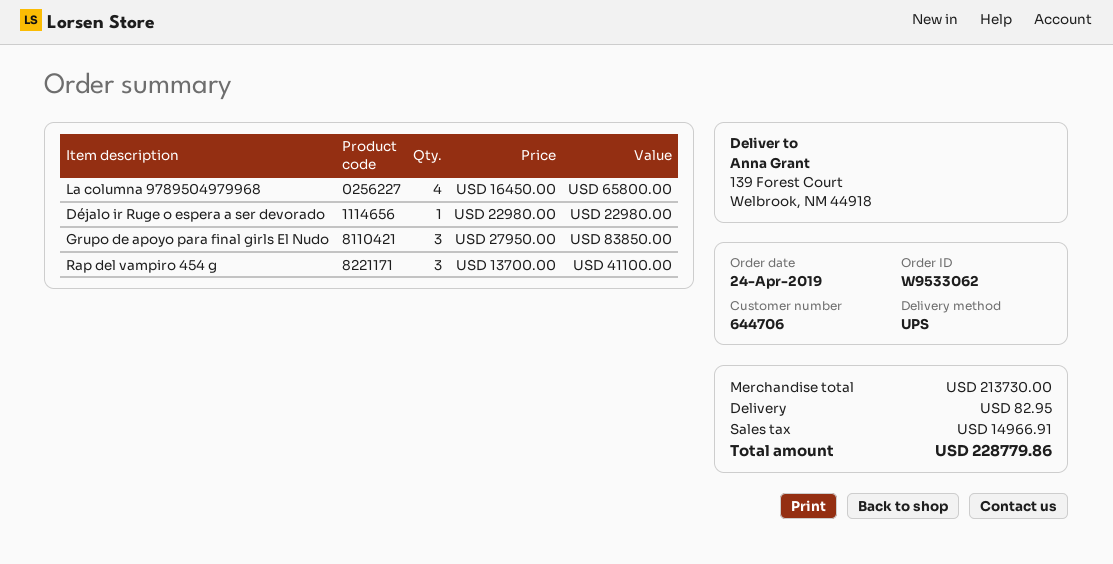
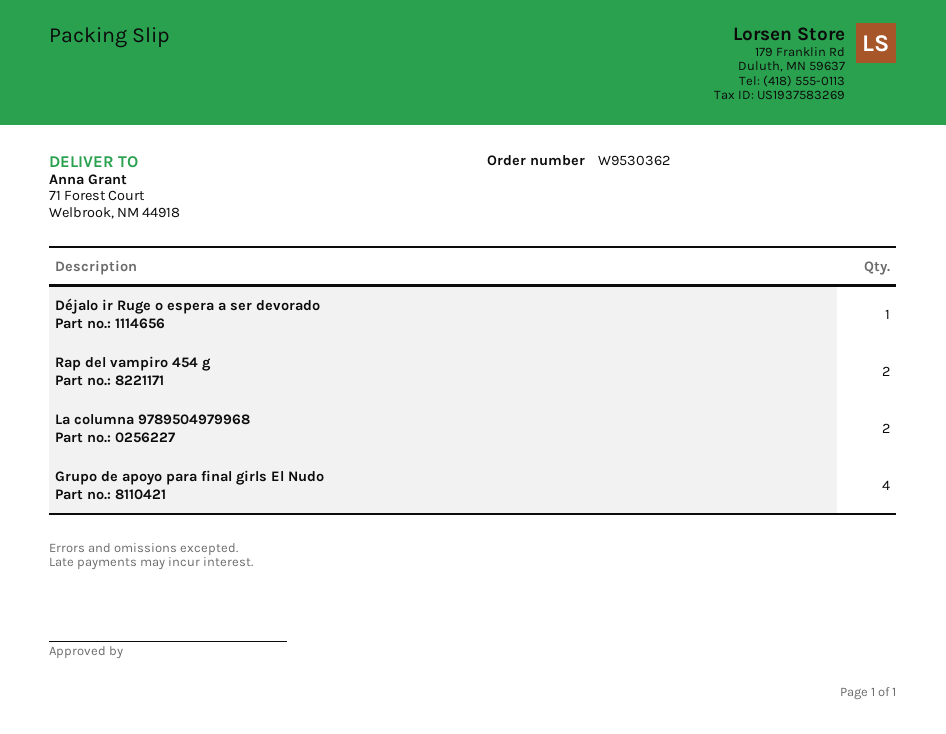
order number: W9533062 -> W9530362
ship to: 139 Forest Court, Welbrook, NM 44918 -> 71 Forest Court, Welbrook, NM 44918
La columna 9789504979968: 4 -> 2
Grupo de apoyo para final girls El Nudo: 3 -> 4
Rap del vampiro 454 g: 3 -> 2

